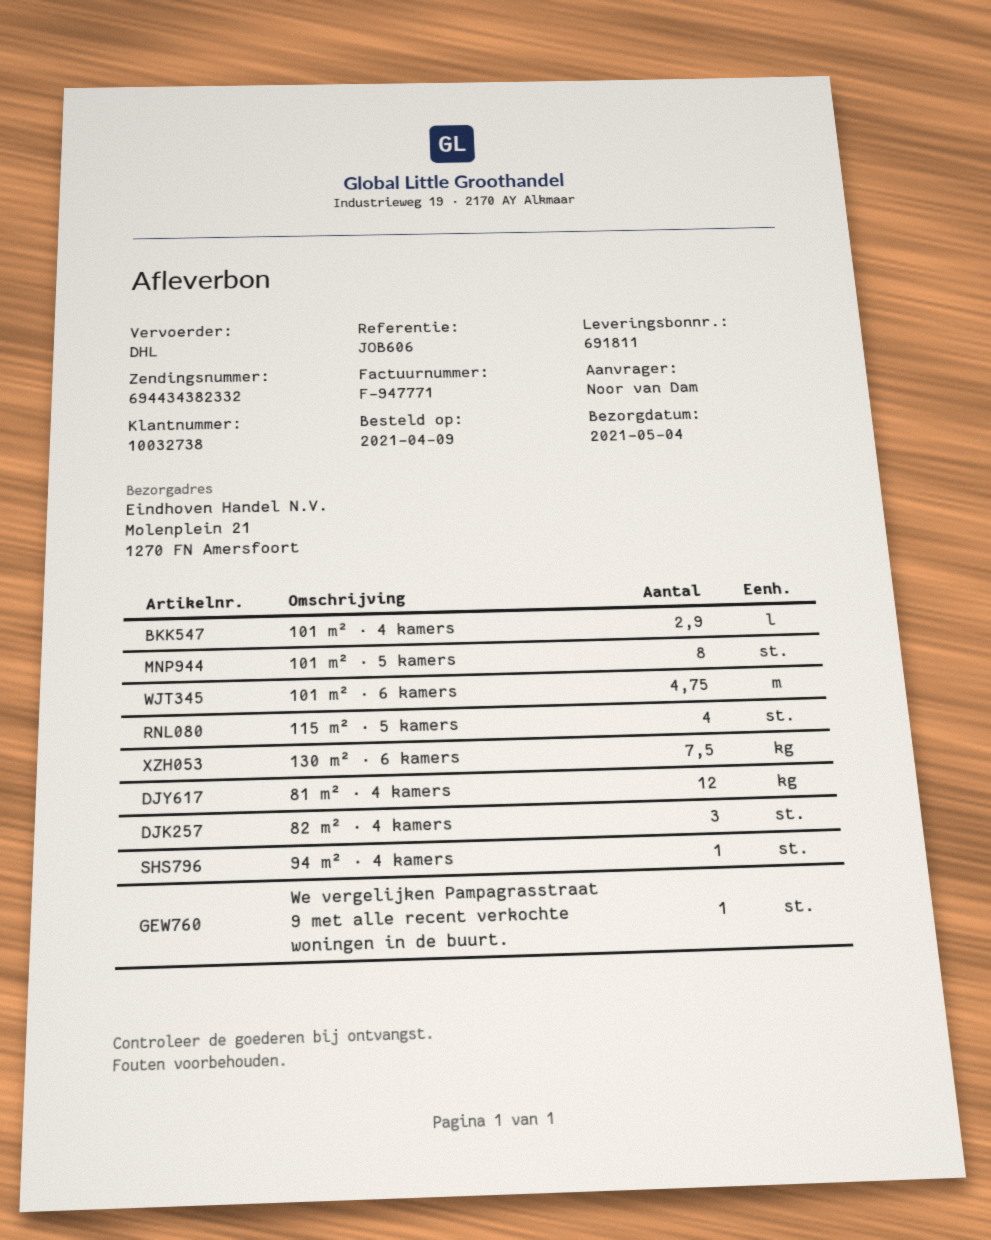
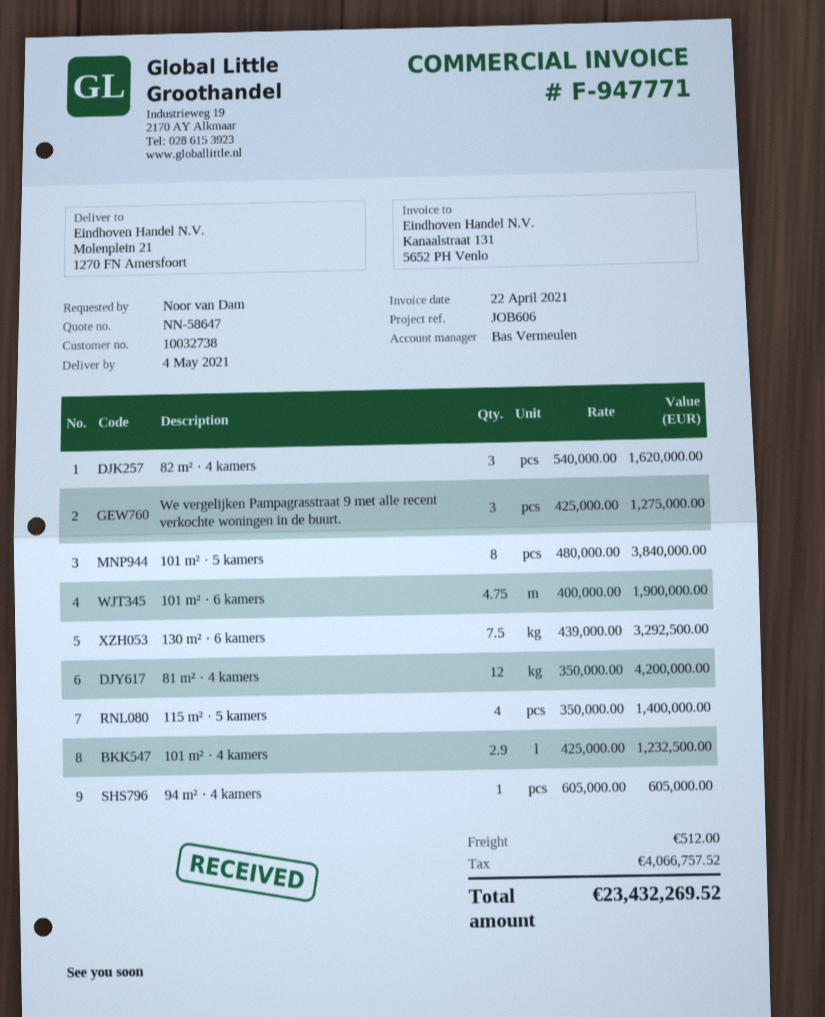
We vergelijken Pampagrasstraat 9 met alle recent verkochte woningen in de buurt.: 1 -> 3

